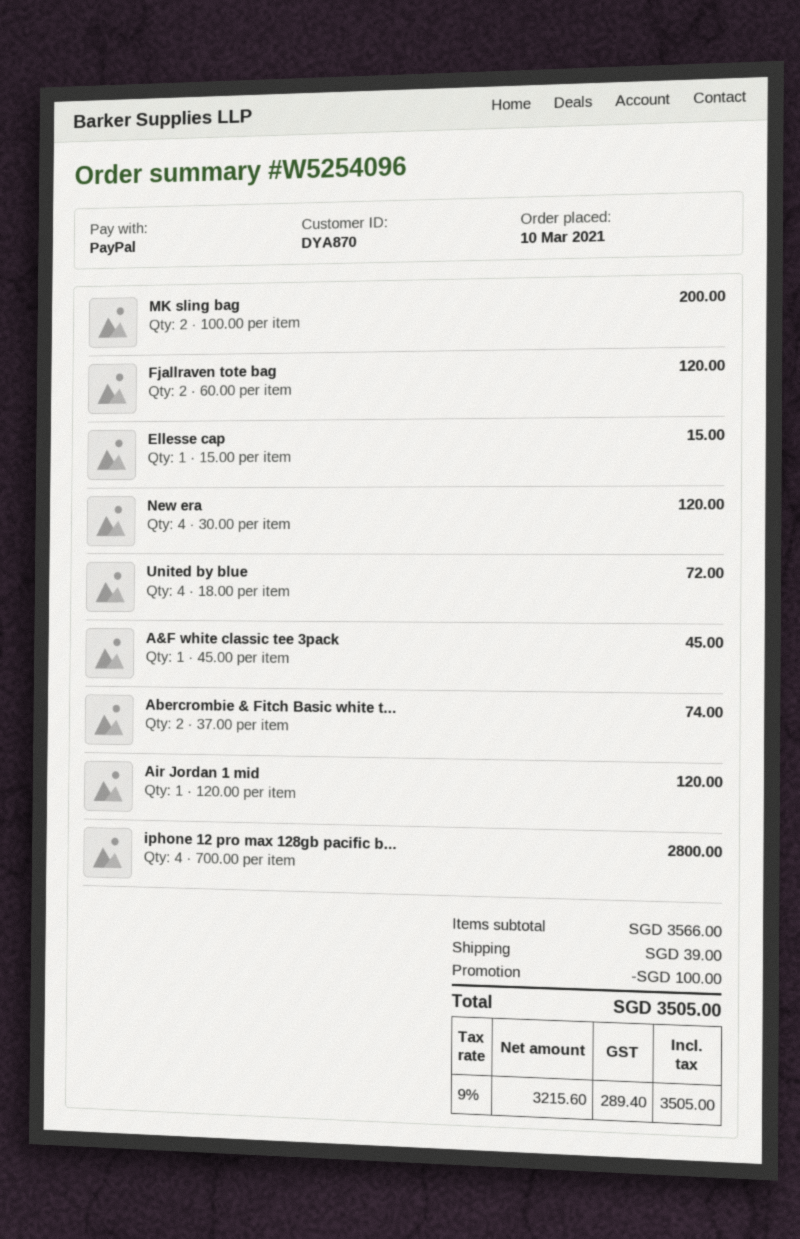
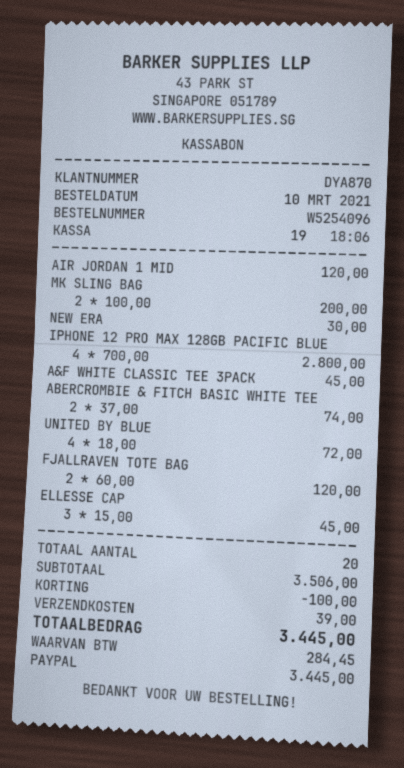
Ellesse cap: 1 x 15.00 = 15.00 -> 3 x 15.00 = 45.00
New era: 4 x 30.00 = 120.00 -> 1 x 30.00 = 30.00
subtotal: 3566.00 -> 3506.00
tax: 289.40 -> 284.45
total: 3505.00 -> 3445.00

